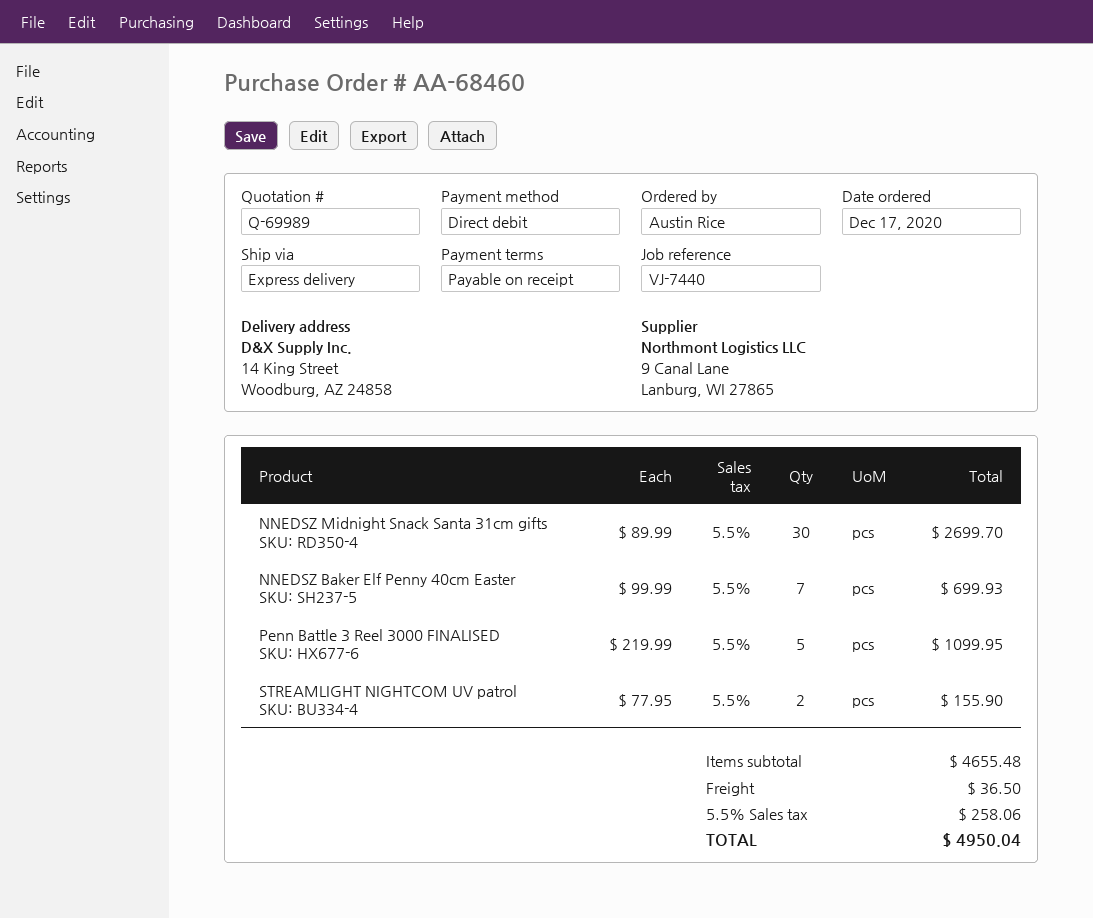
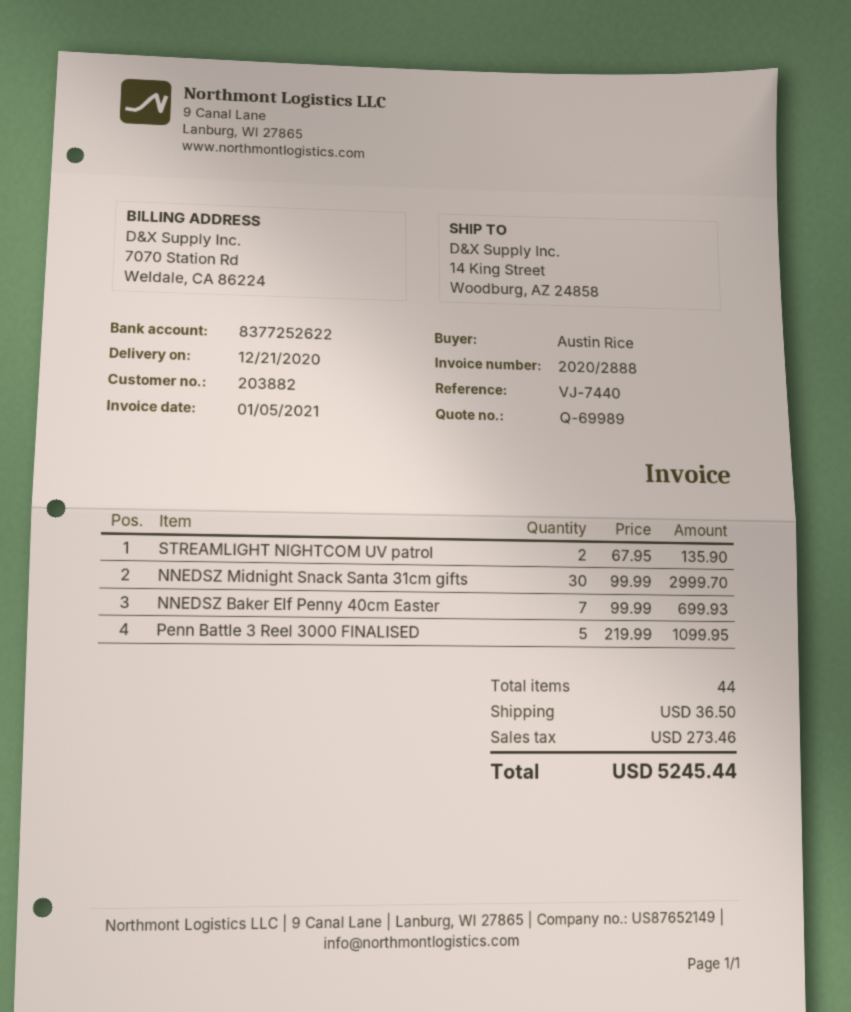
NNEDSZ Midnight Snack Santa 31cm gifts: 30 x 89.99 = 2699.70 -> 30 x 99.99 = 2999.70
STREAMLIGHT NIGHTCOM UV patrol: 2 x 77.95 = 155.90 -> 2 x 67.95 = 135.90
tax: 258.06 -> 273.46
total: 4950.04 -> 5245.44

